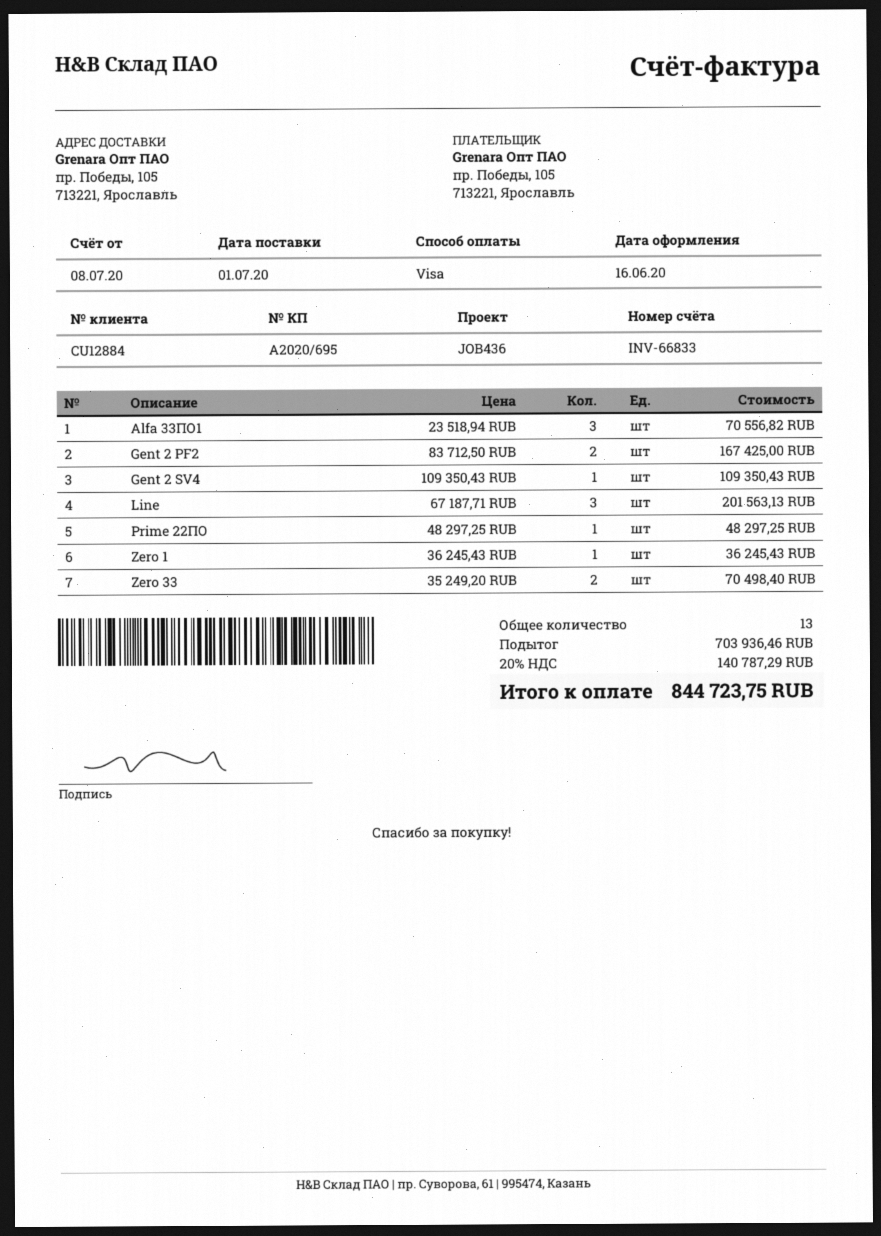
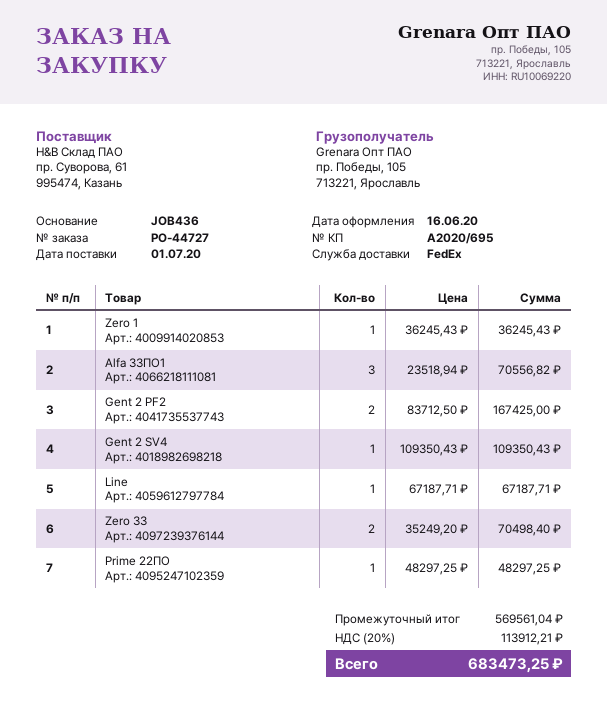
Line: 3 x 67187.71 = 201563.13 -> 1 x 67187.71 = 67187.71
subtotal: 703936.46 -> 569561.04
tax: 20% = 140787.29 -> 20% = 113912.21
total: 844723.75 -> 683473.25

